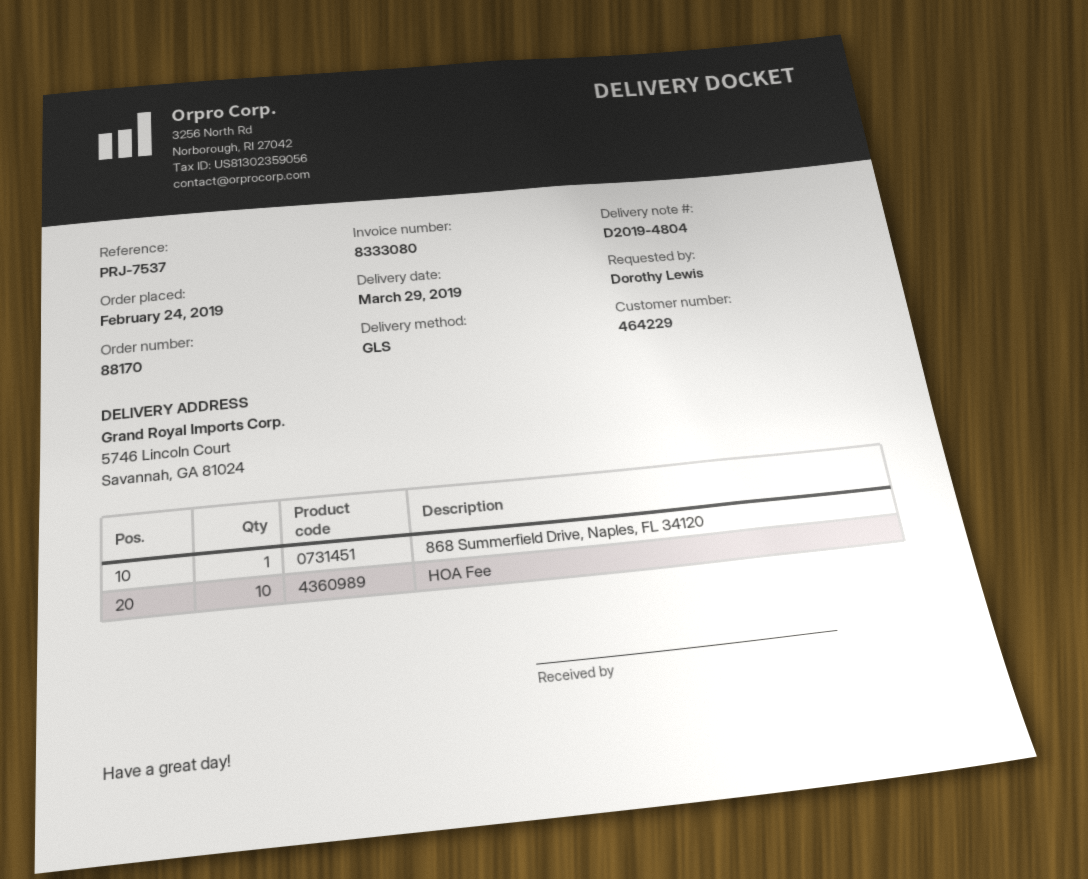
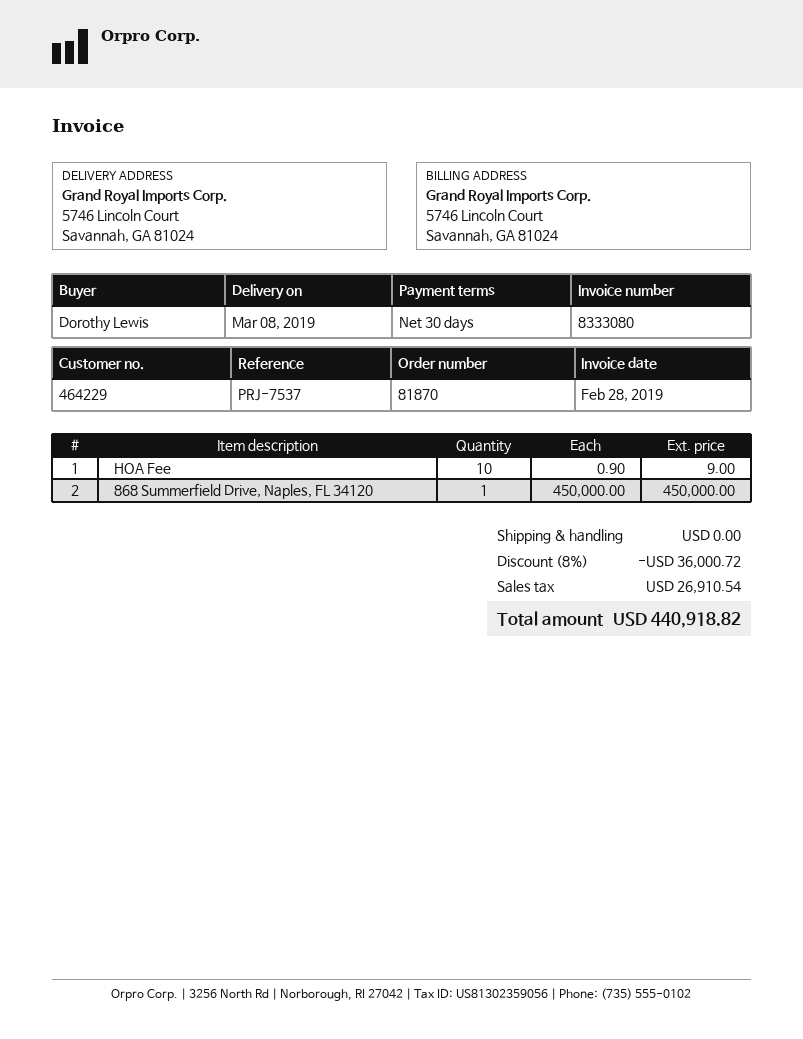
order number: 88170 -> 81870
delivery date: 2019-03-29 -> 2019-03-08

